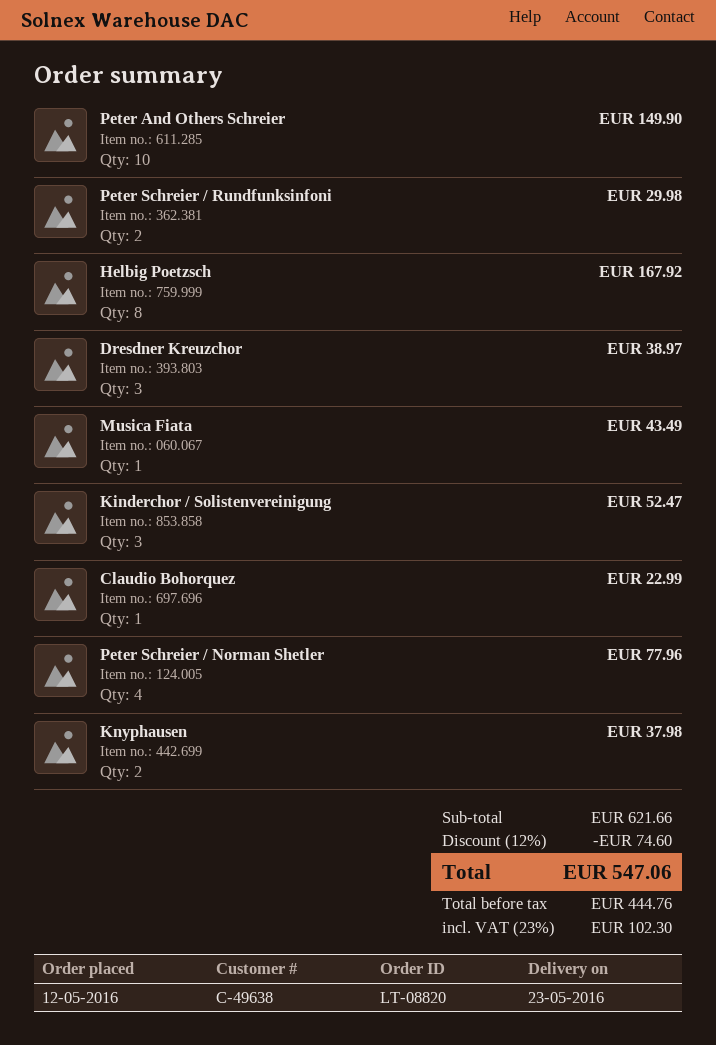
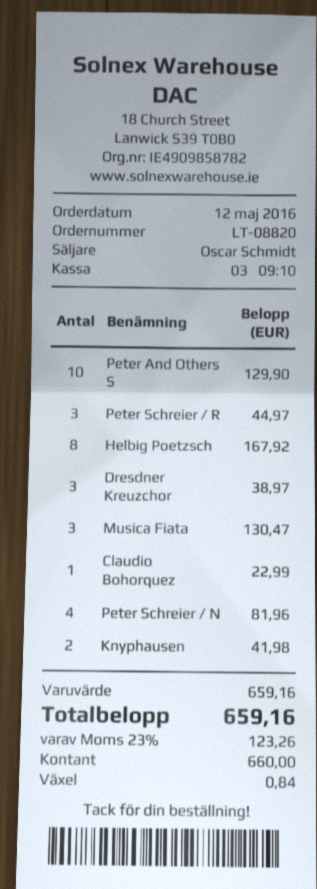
Peter And Others Schreier: 10 for 149.90 -> 10 for 129.90
Peter Schreier / Rundfunksinfoni: 2 for 29.98 -> 3 for 44.97
Musica Fiata: 1 for 43.49 -> 3 for 130.47
Kinderchor / Solistenvereinigung: 3 for 52.47 -> none
Peter Schreier / Norman Shetler: 4 for 77.96 -> 4 for 81.96
Knyphausen: 2 for 37.98 -> 2 for 41.98
subtotal: 621.66 -> 659.16
discount: 12% = 74.60 -> none
tax: 23% = 102.30 -> 23% = 123.26
total: 547.06 -> 659.16

